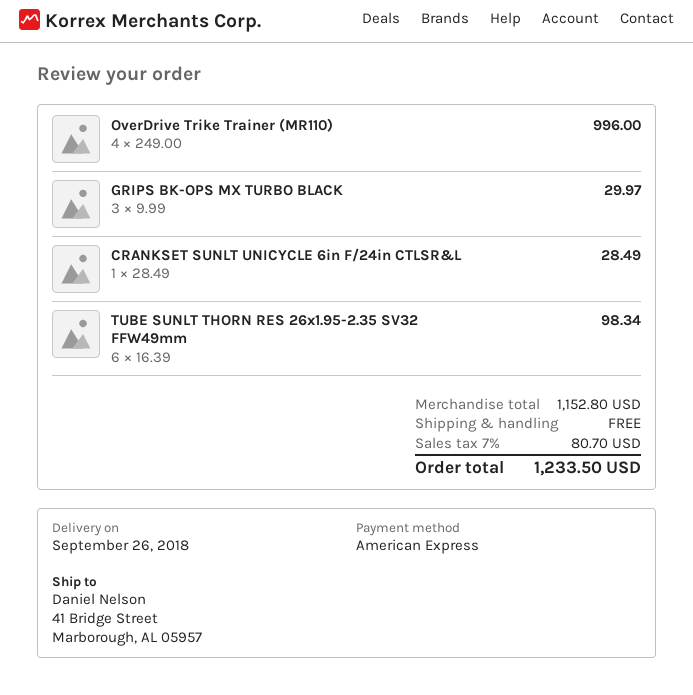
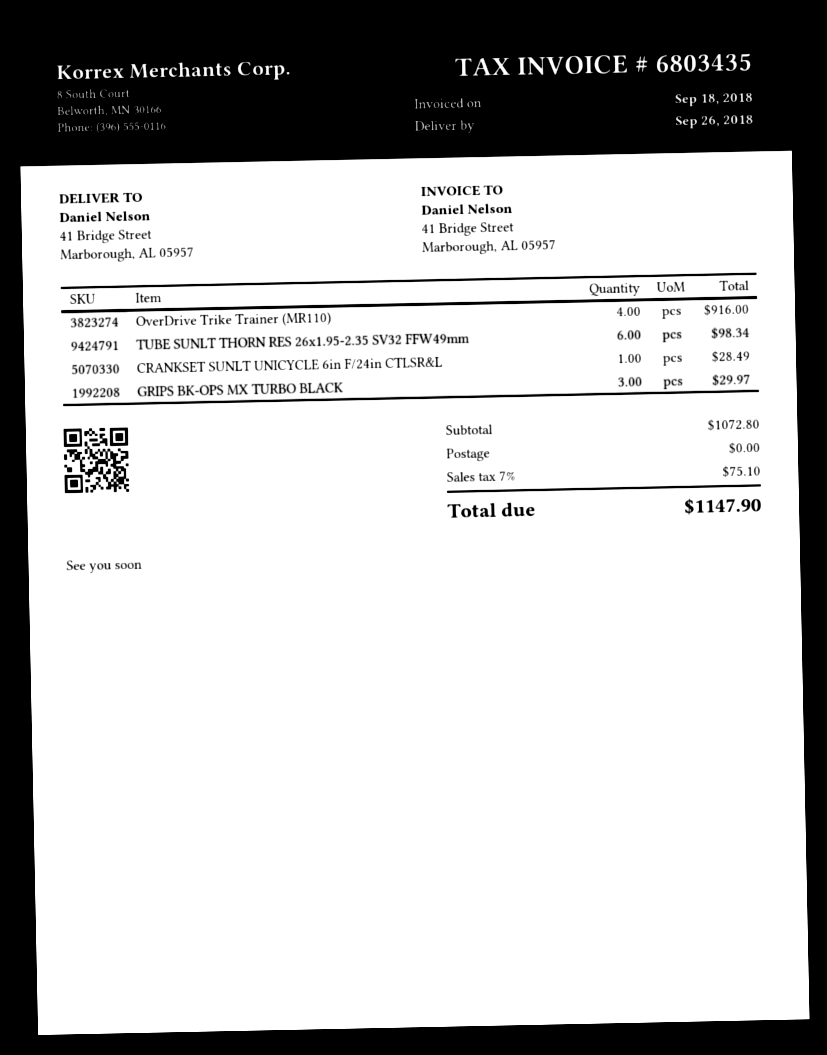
OverDrive Trike Trainer (MR110): 4 for 996.00 -> 4 for 916.00
subtotal: 1152.80 -> 1072.80
tax: 7% = 80.70 -> 7% = 75.10
total: 1233.50 -> 1147.90

